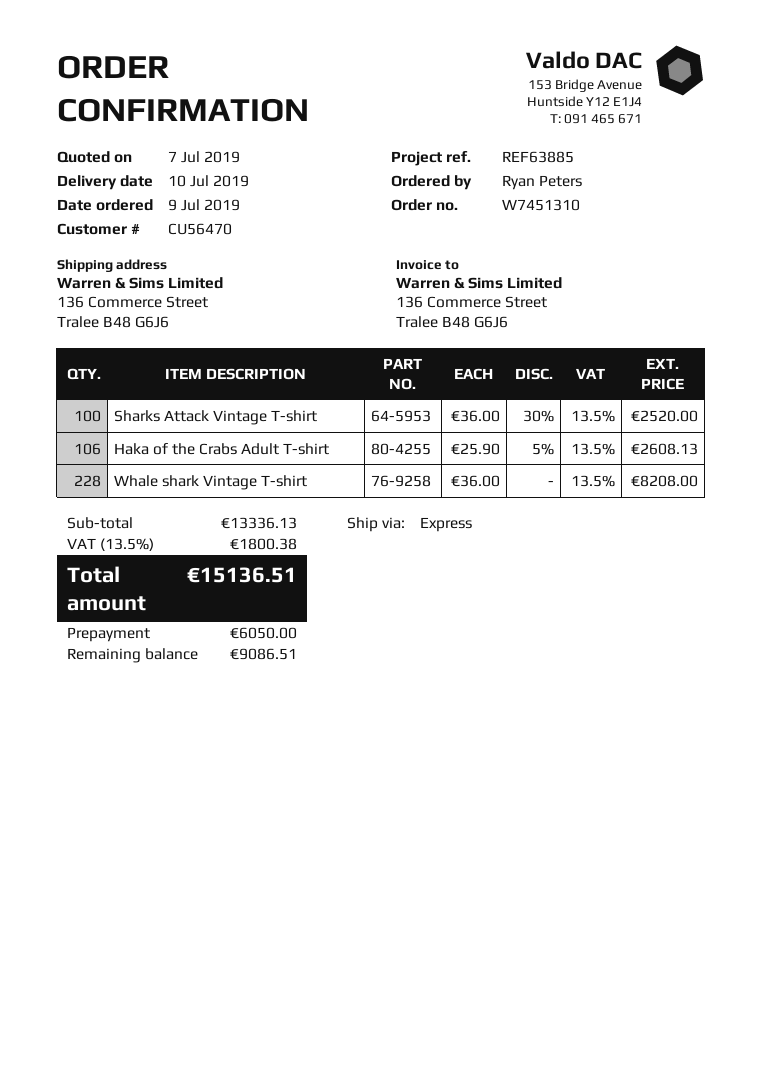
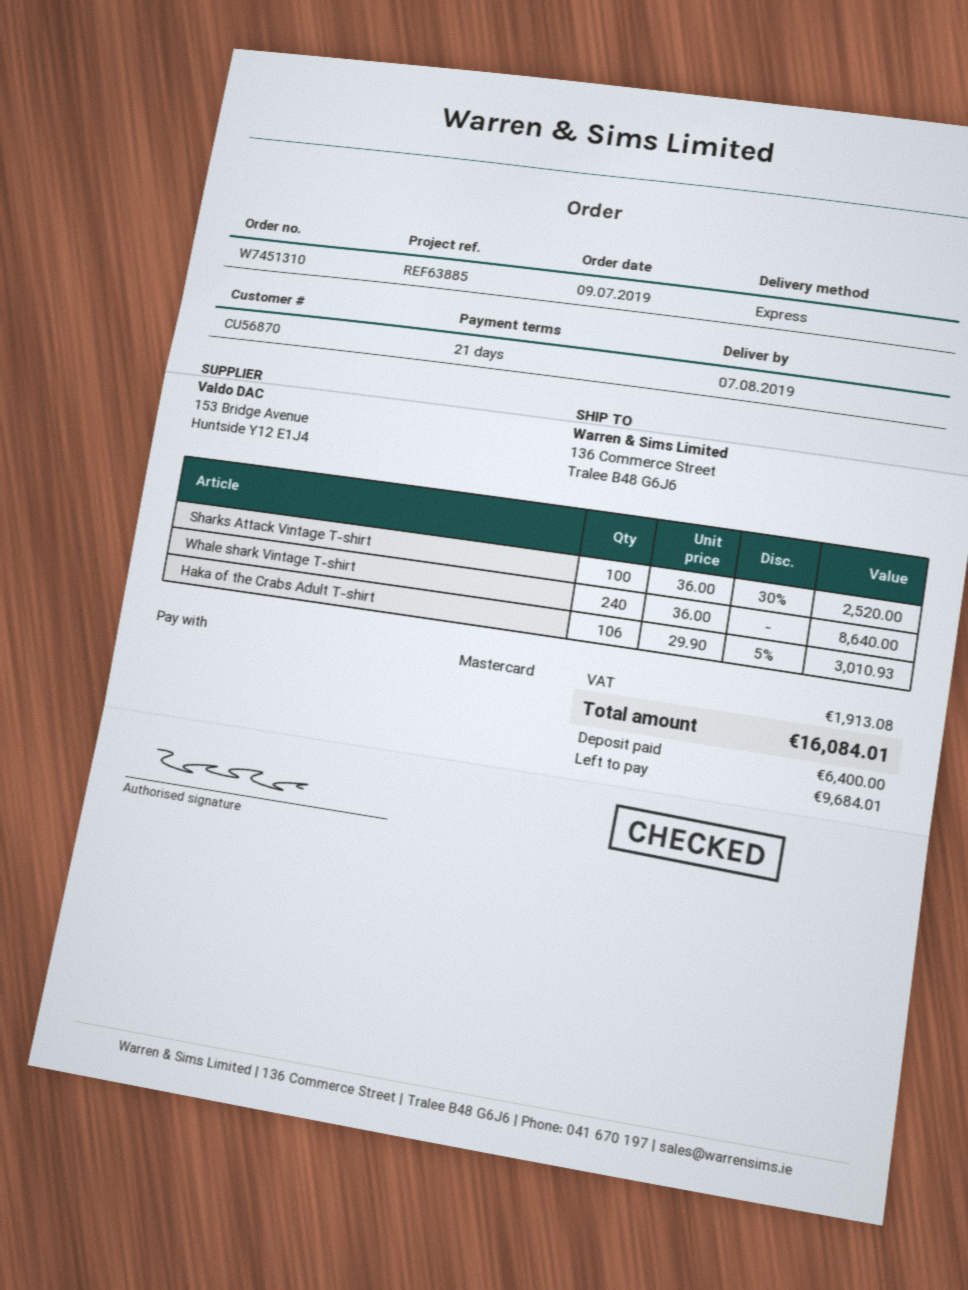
delivery date: 2019-07-10 -> 2019-08-07
customer number: CU56470 -> CU56870
Haka of the Crabs Adult T-shirt: 106 x 25.90 - 5% = 2608.13 -> 106 x 29.90 - 5% = 3010.93
Whale shark Vintage T-shirt: 228 x 36.00 = 8208.00 -> 240 x 36.00 = 8640.00
tax: 1800.38 -> 1913.08
total: 15136.51 -> 16084.01
deposit: 6050.00 -> 6400.00
balance: 9086.51 -> 9684.01

